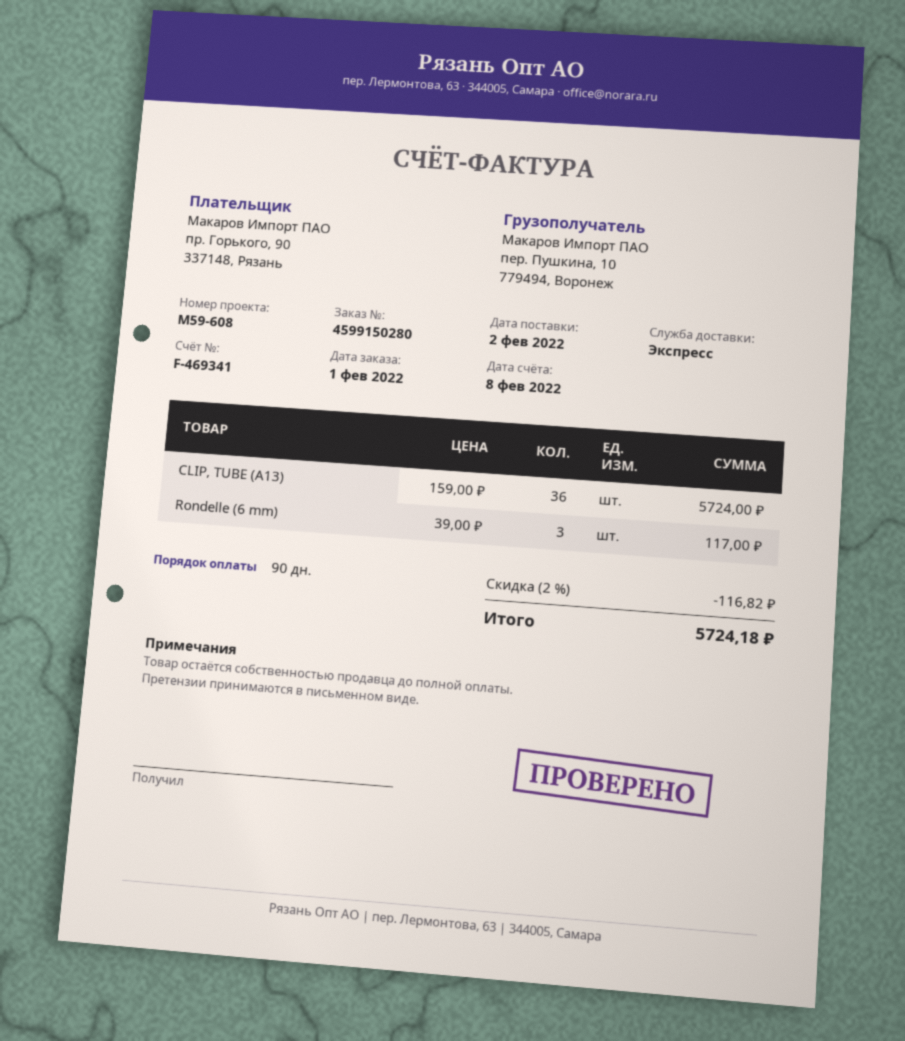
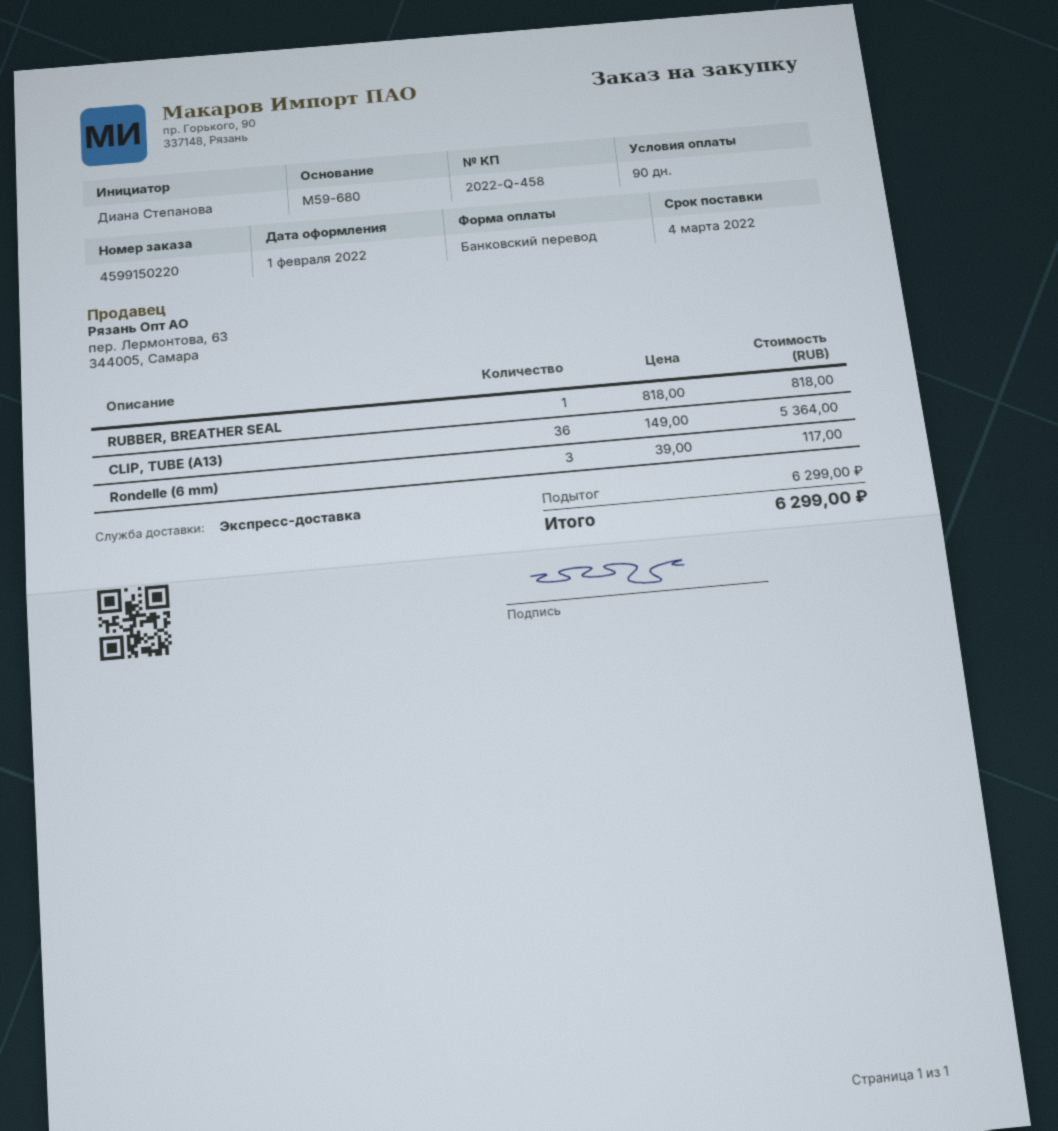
order number: 4599150280 -> 4599150220
delivery date: 2022-02-02 -> 2022-03-04
reference: M59-608 -> M59-680
CLIP, TUBE (A13): 36 x 159.00 = 5724.00 -> 36 x 149.00 = 5364.00
RUBBER, BREATHER SEAL: none -> 1 x 818.00 = 818.00
discount: 2% = 116.82 -> none
total: 5724.18 -> 6299.00

